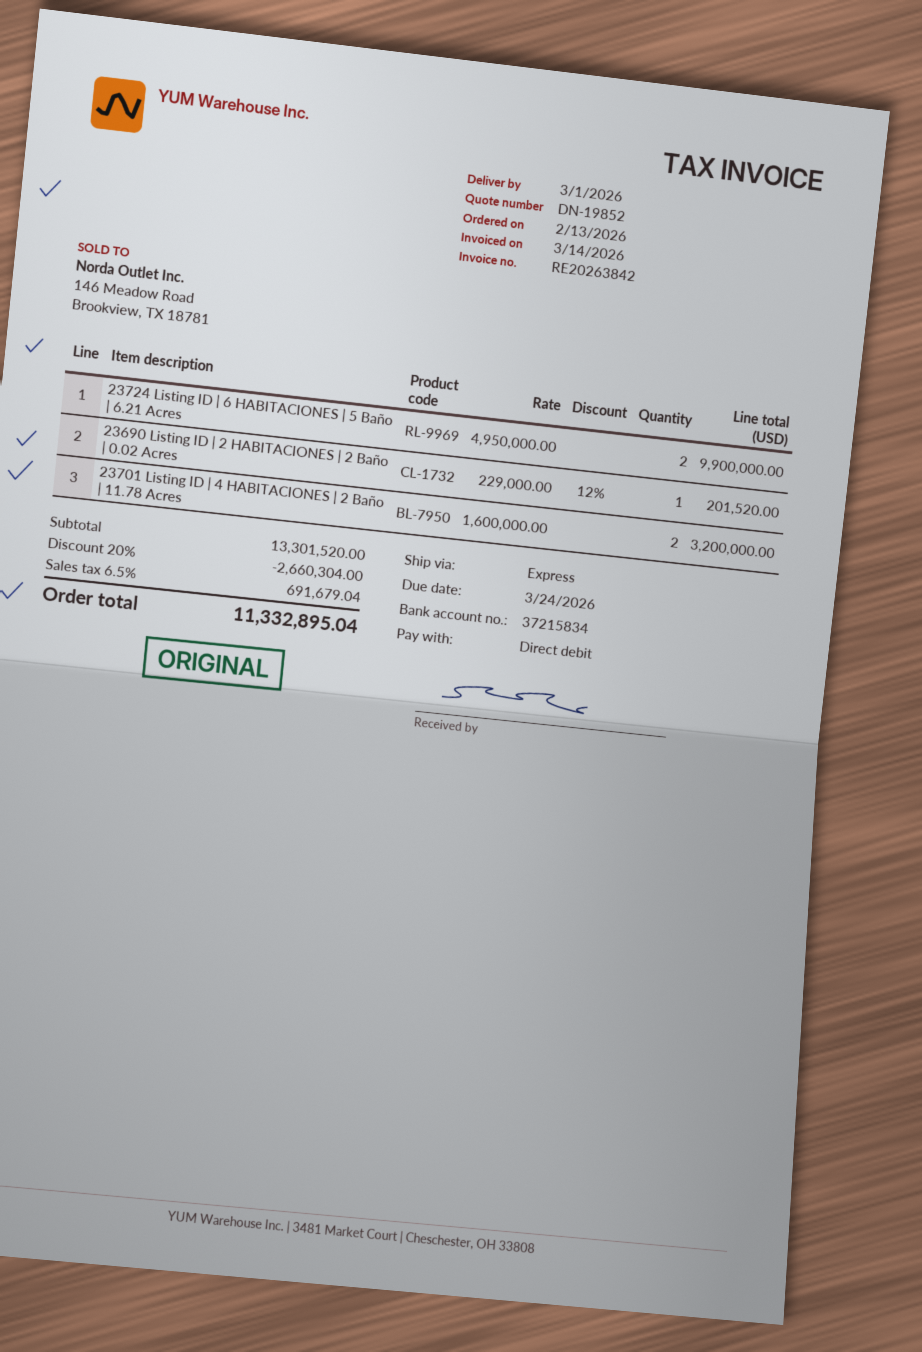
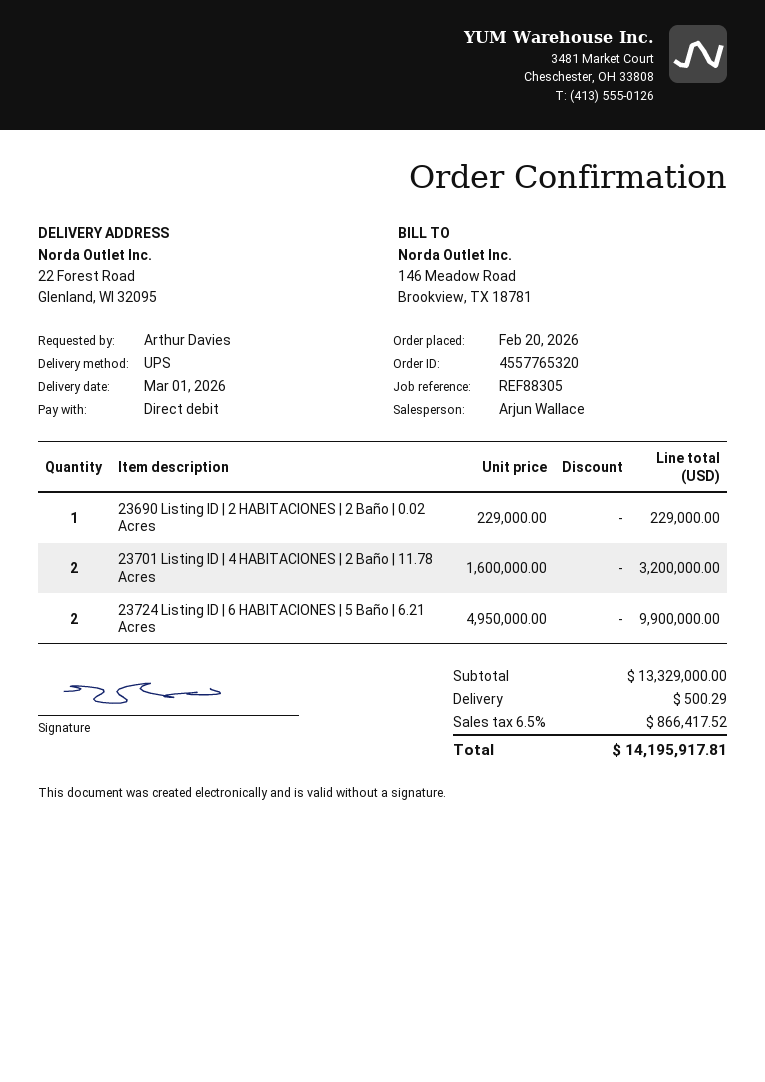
order date: 2026-02-13 -> 2026-02-20
shipping method: express -> UPS
23690 Listing ID | 2 HABITACIONES | 2 Baño | 0.02 Acres: 1 x 229000.00 - 12% = 201520.00 -> 1 x 229000.00 = 229000.00
subtotal: 13301520.00 -> 13329000.00
discount: 20% = 2660304.00 -> none
shipping: none -> 500.29
tax: 6.5% = 691679.04 -> 6.5% = 866417.52
total: 11332895.04 -> 14195917.81

